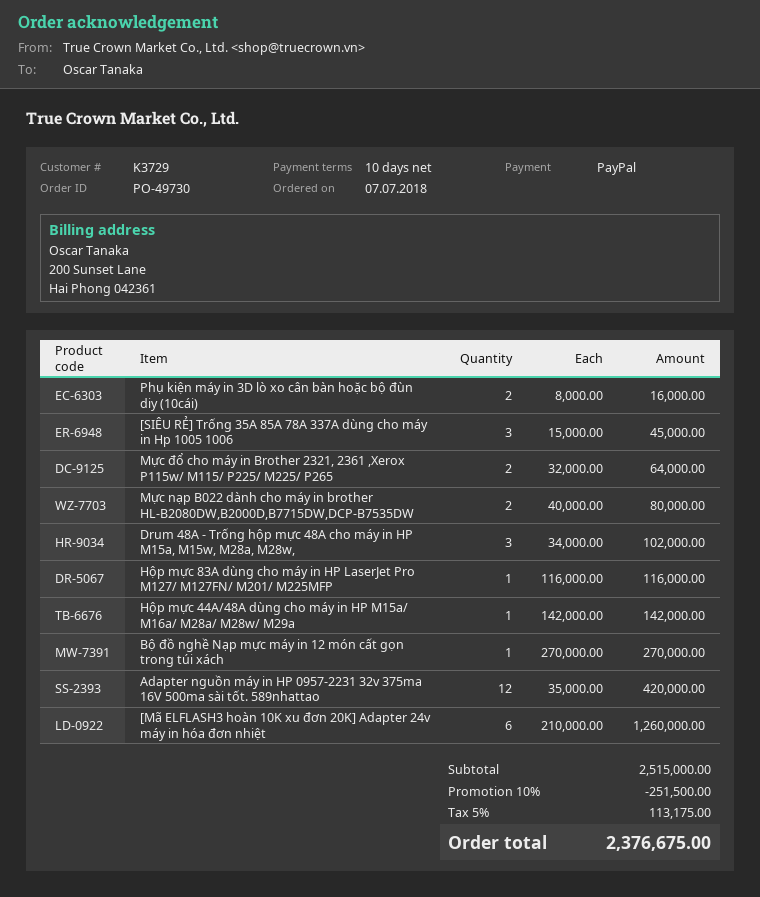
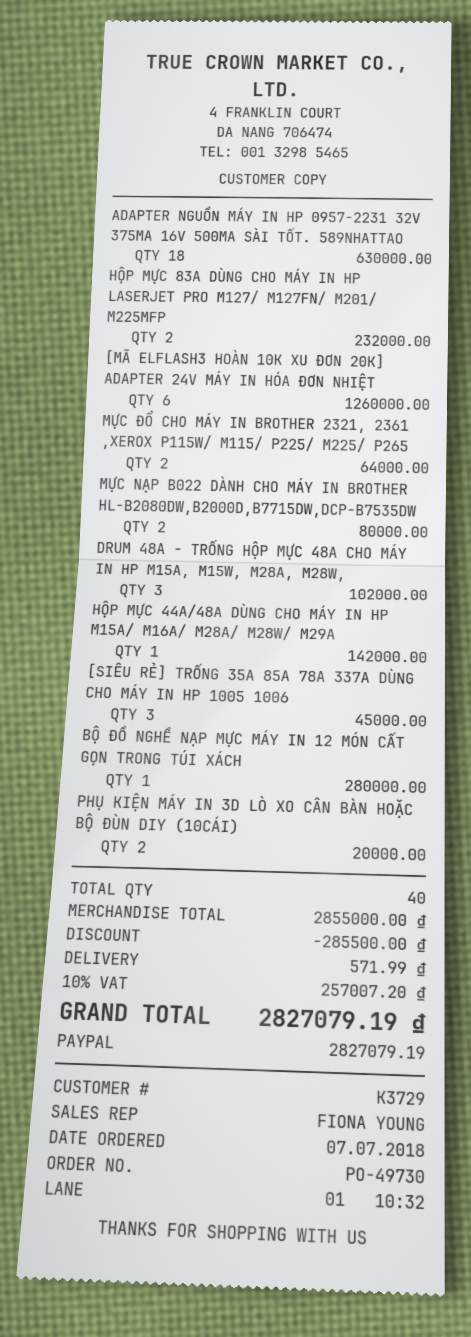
Phụ kiện máy in 3D lò xo cân bàn hoặc bộ đùn diy (10cái): 2 for 16000.00 -> 2 for 20000.00
Hộp mực 83A dùng cho máy in HP LaserJet Pro M127/ M127FN/ M201/ M225MFP: 1 for 116000.00 -> 2 for 232000.00
Bộ đồ nghề Nạp mực máy in 12 món cất gọn trong túi xách: 1 for 270000.00 -> 1 for 280000.00
Adapter nguồn máy in HP 0957-2231 32v 375ma 16V 500ma sài tốt. 589nhattao: 12 for 420000.00 -> 18 for 630000.00
subtotal: 2515000.00 -> 2855000.00
discount: 251500.00 -> 285500.00
shipping: none -> 571.99
tax: 5% = 113175.00 -> 10% = 257007.20
total: 2376675.00 -> 2827079.19

